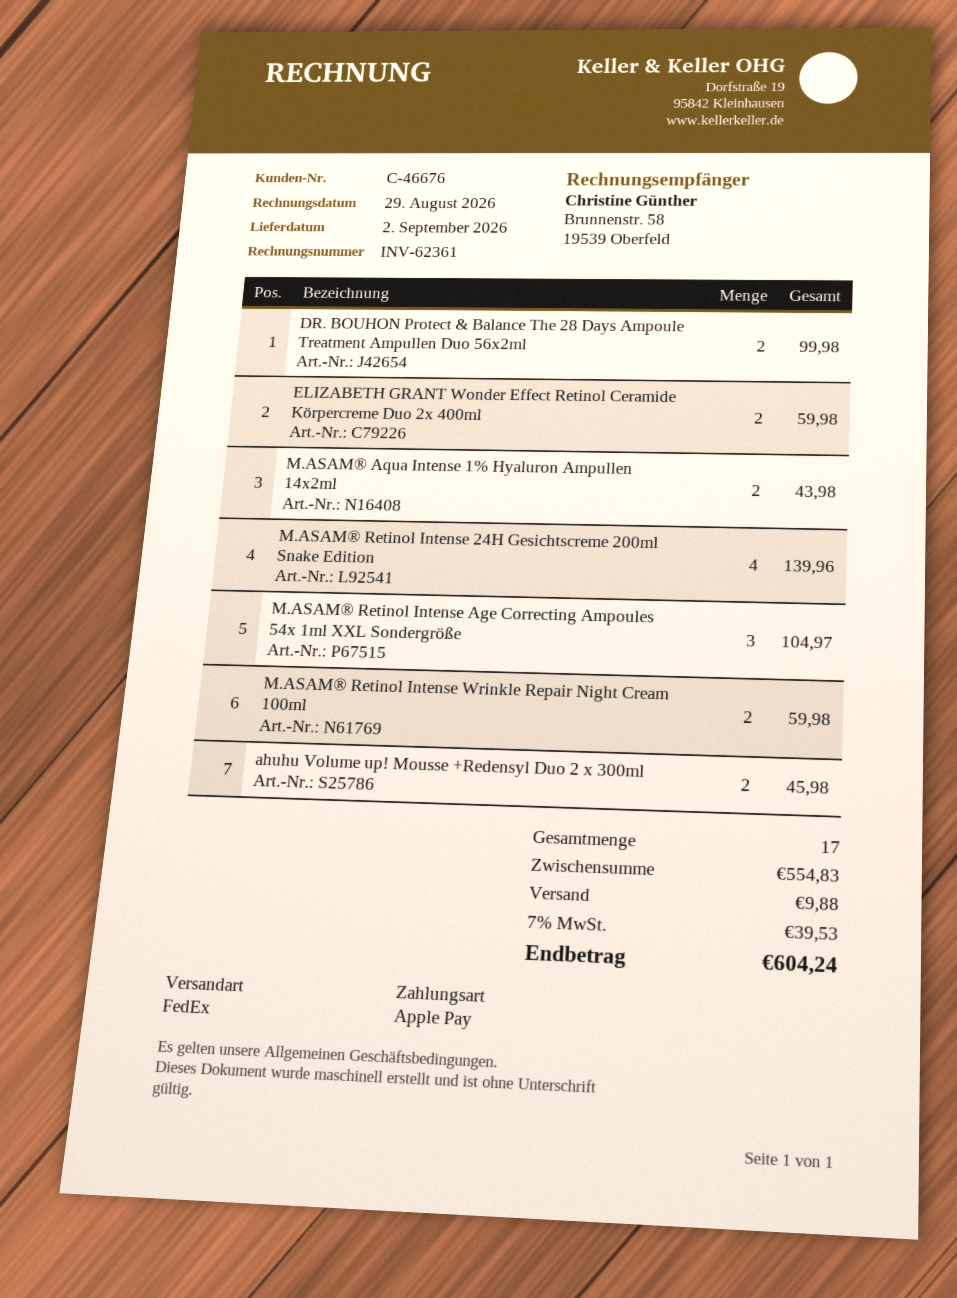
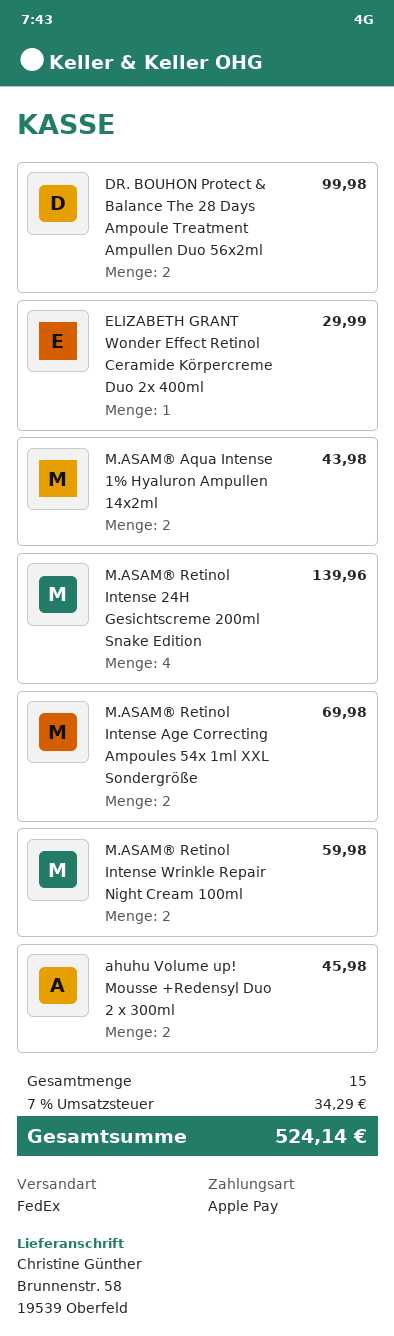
ELIZABETH GRANT Wonder Effect Retinol Ceramide Körpercreme Duo 2x 400ml: 2 for 59.98 -> 1 for 29.99
M.ASAM® Retinol Intense Age Correcting Ampoules 54x 1ml XXL Sondergröße: 3 for 104.97 -> 2 for 69.98
total quantity: 17 -> 15
shipping: 9.88 -> none
tax: 7% = 39.53 -> 7% = 34.29
total: 604.24 -> 524.14

